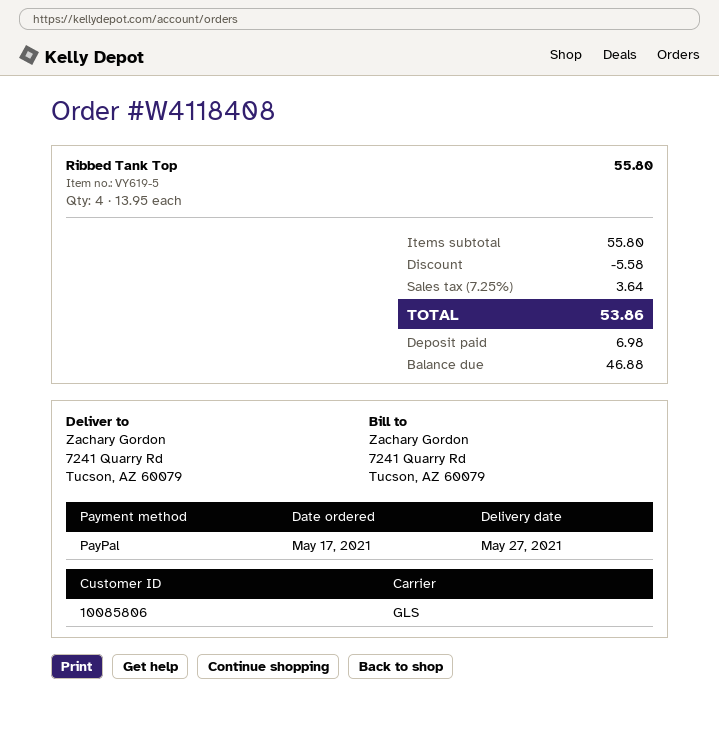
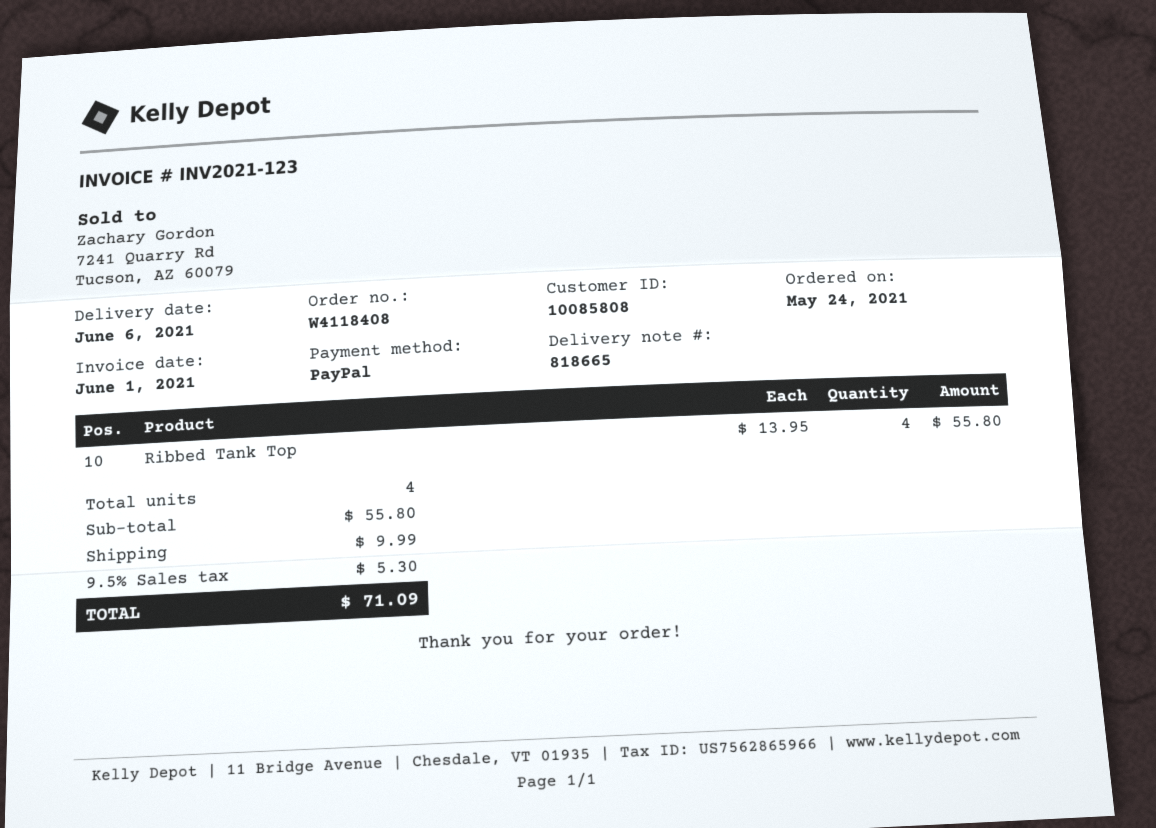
order date: 2021-05-17 -> 2021-05-24
delivery date: 2021-05-27 -> 2021-06-06
customer number: 10085806 -> 10085808
discount: 5.58 -> none
shipping: none -> 9.99
tax: 7.25% = 3.64 -> 9.5% = 5.30
total: 53.86 -> 71.09

